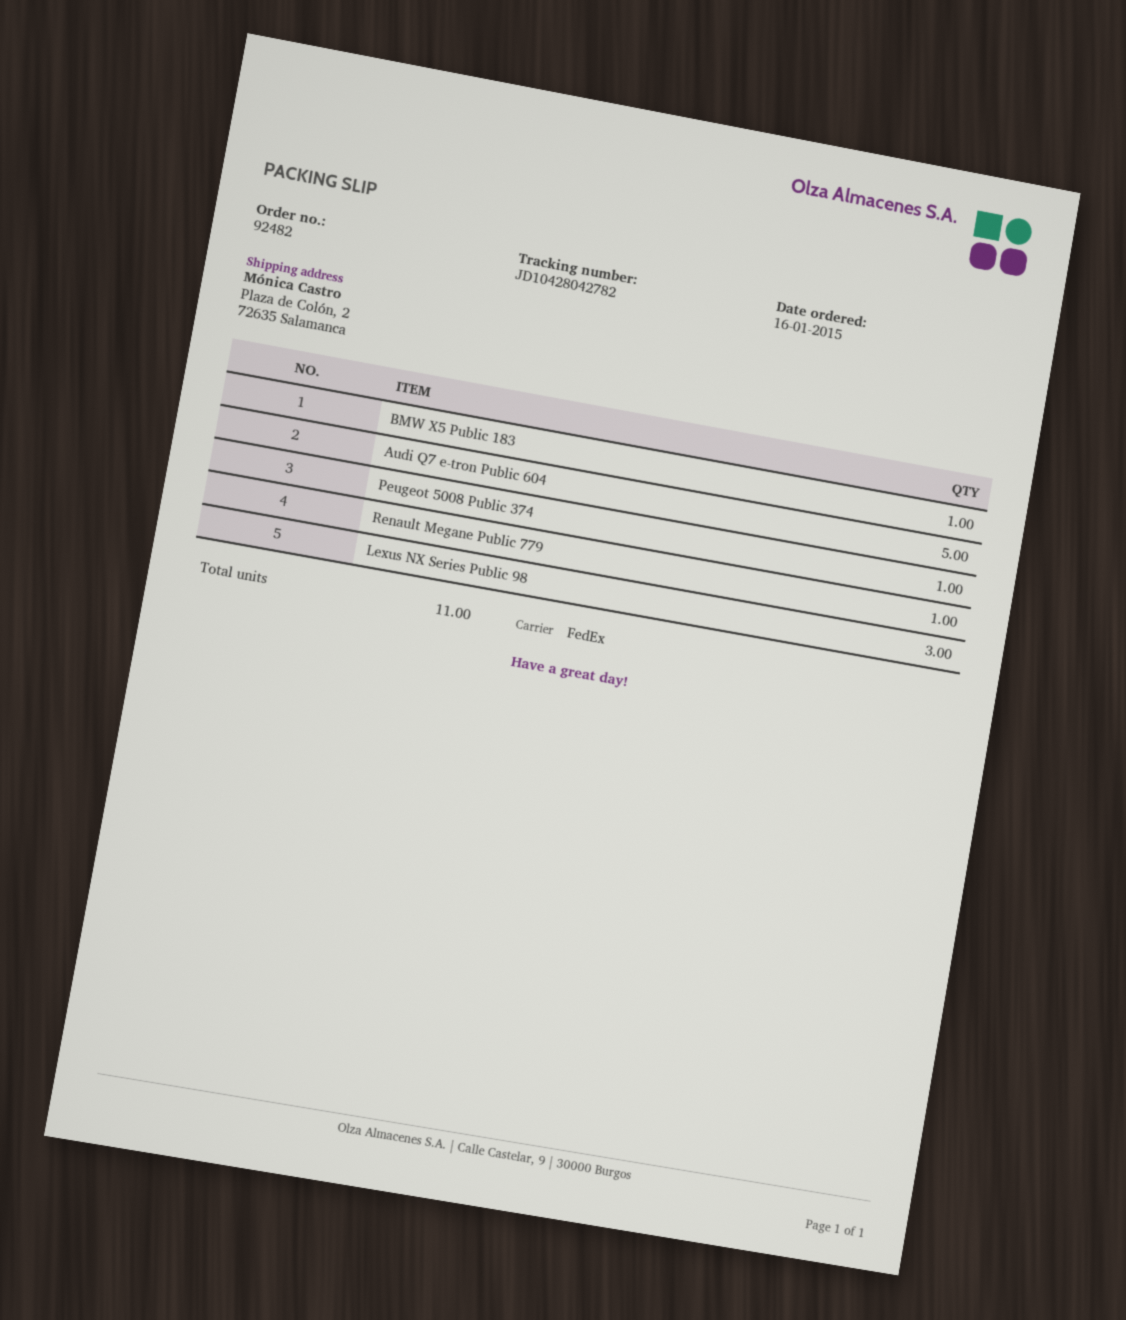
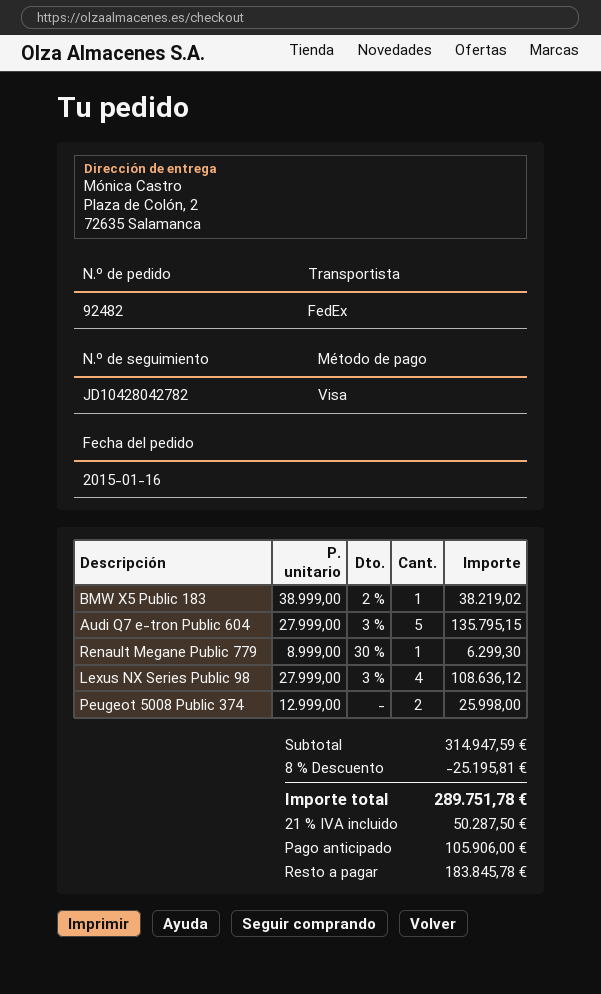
Peugeot 5008 Public 374: 1 -> 2
Lexus NX Series Public 98: 3 -> 4

